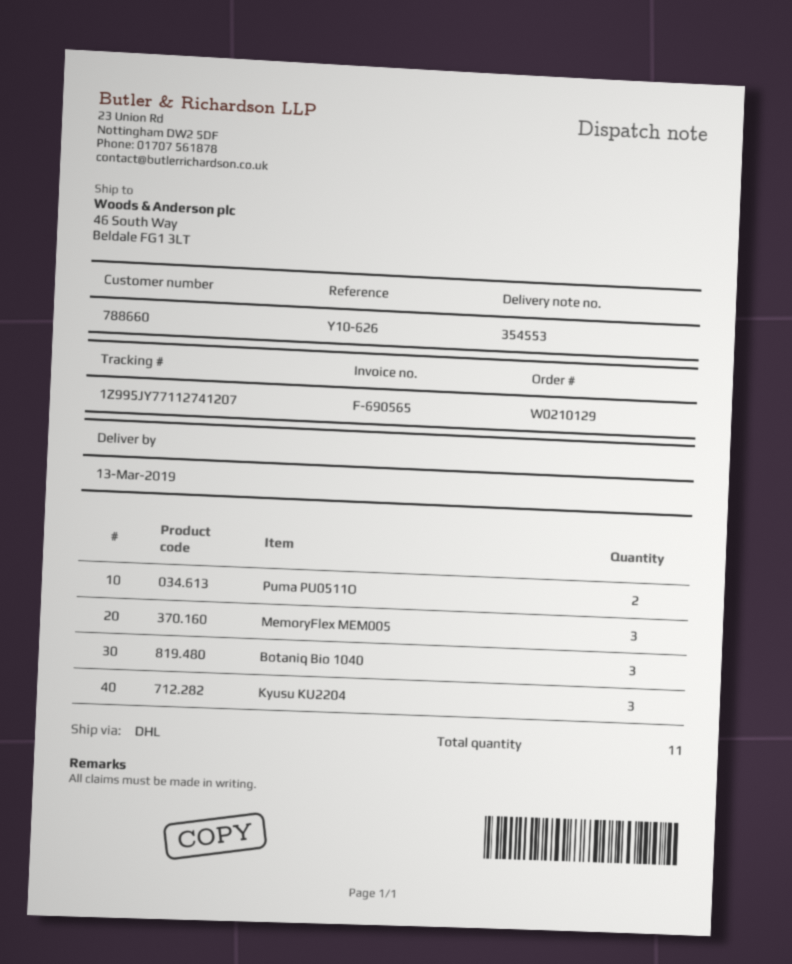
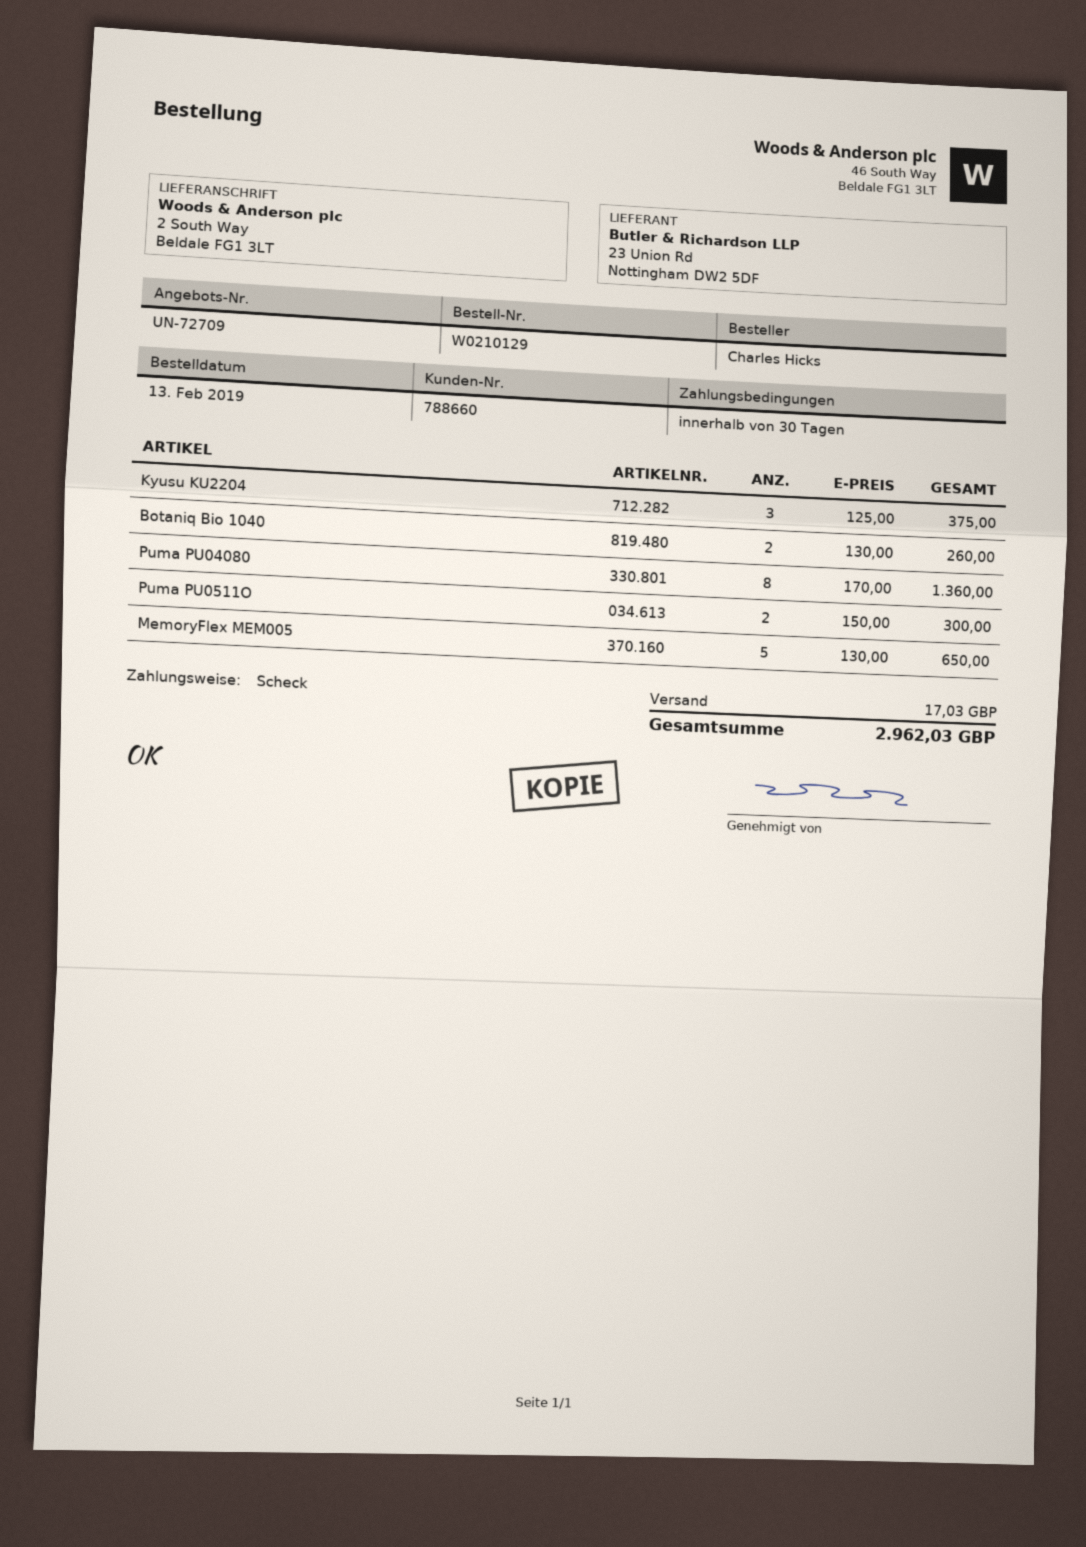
ship to: 46 South Way, Beldale FG1 3LT -> 2 South Way, Beldale FG1 3LT
MemoryFlex MEM005: 3 -> 5
Botaniq Bio 1040: 3 -> 2
Puma PU04080: none -> 8

